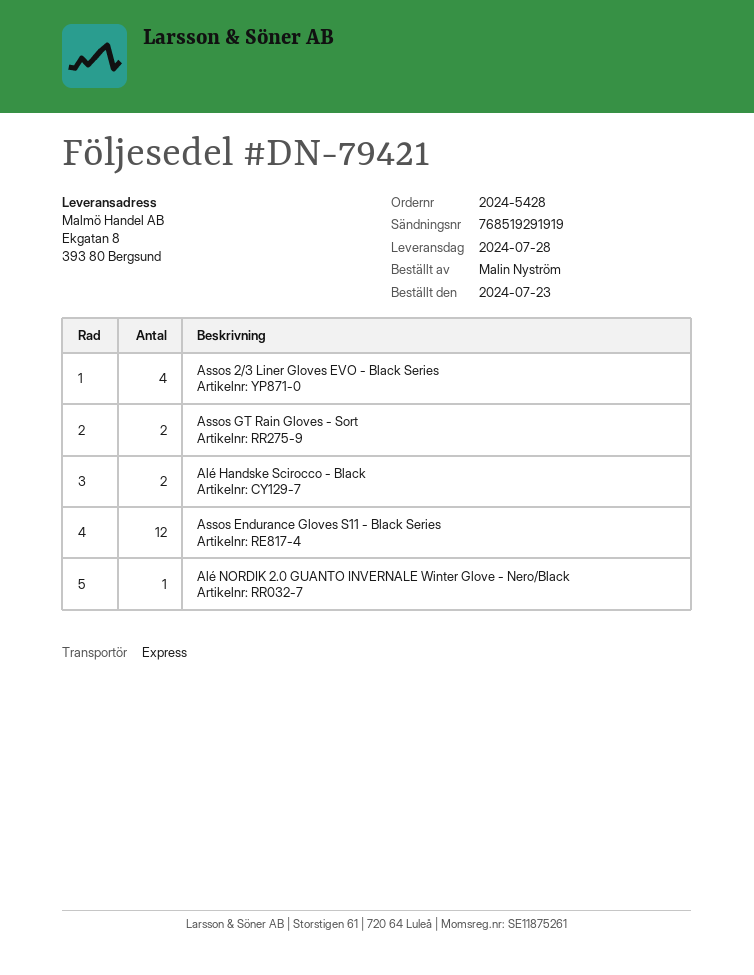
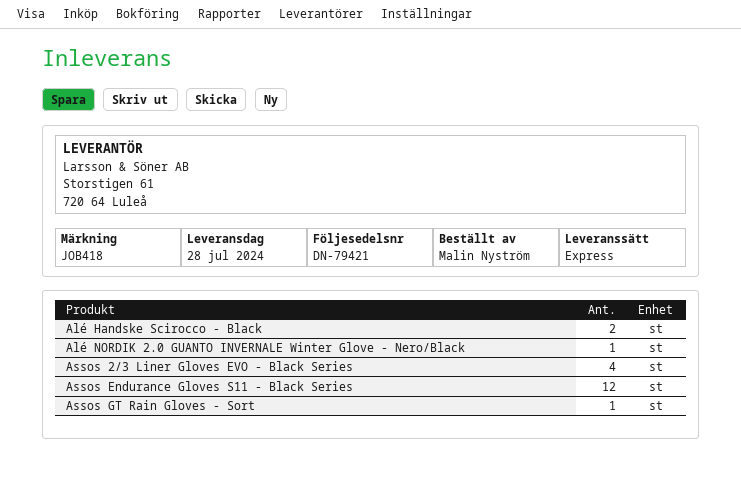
Assos GT Rain Gloves - Sort: 2 -> 1

